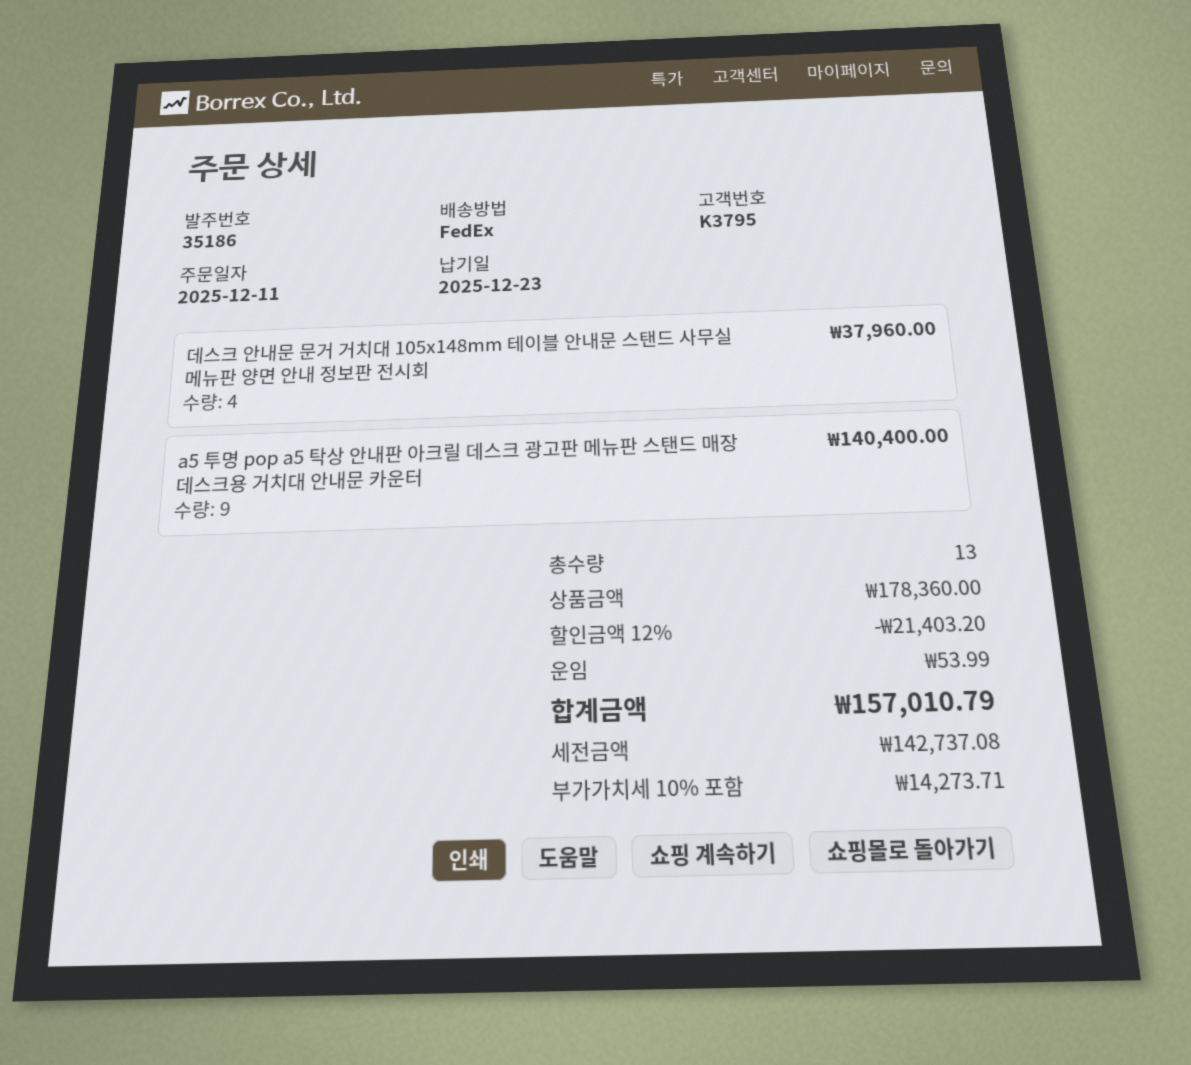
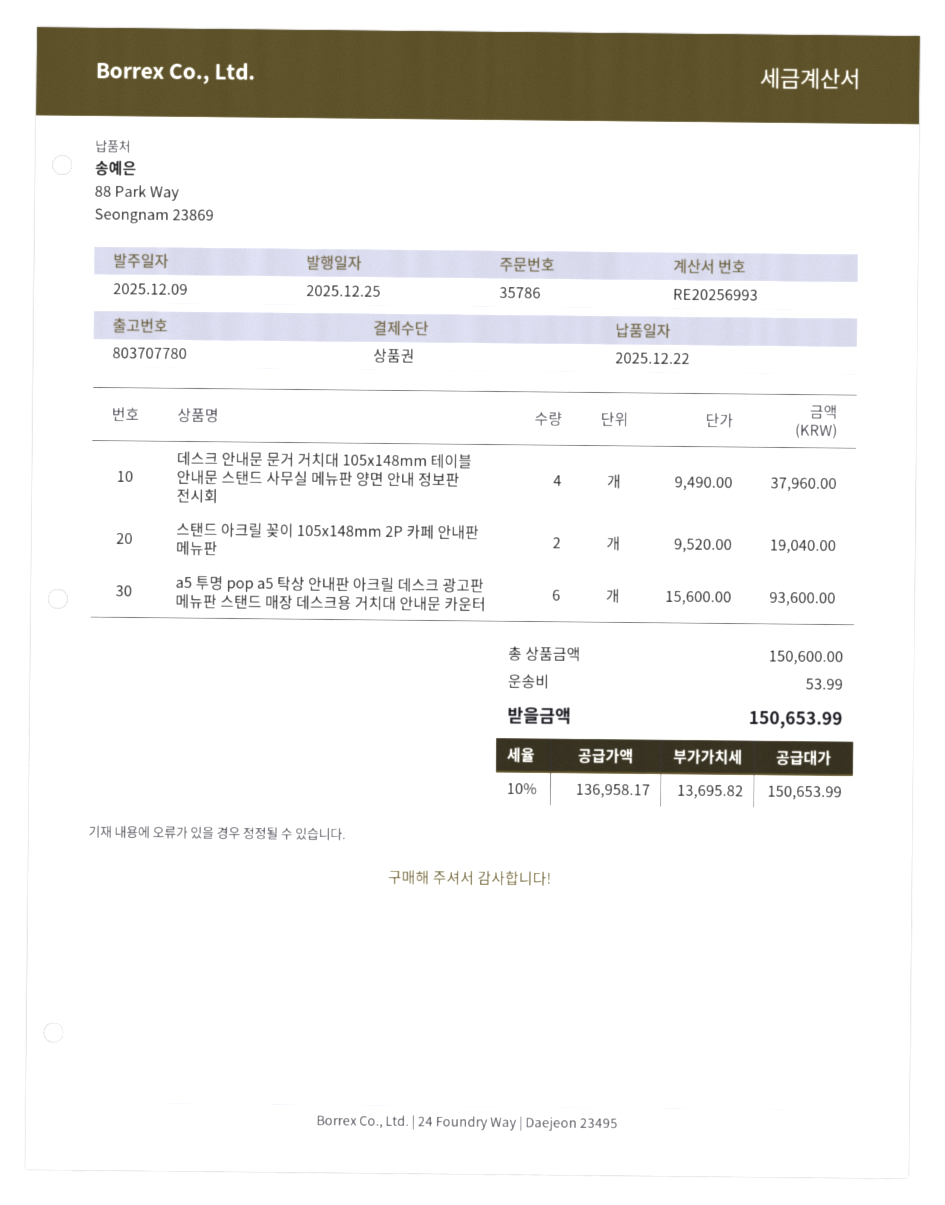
order number: 35186 -> 35786
order date: 2025-12-11 -> 2025-12-09
delivery date: 2025-12-23 -> 2025-12-22
a5 투명 pop a5 탁상 안내판 아크릴 데스크 광고판 메뉴판 스탠드 매장 데스크용 거치대 안내문 카운터: 9 for 140400.00 -> 6 for 93600.00
스탠드 아크릴 꽂이 105x148mm 2P 카페 안내판 메뉴판: none -> 2 for 19040.00
subtotal: 178360.00 -> 150600.00
discount: 12% = 21403.20 -> none
net: 142737.08 -> 136958.17
tax: 10% = 14273.71 -> 10% = 13695.82
total: 157010.79 -> 150653.99

